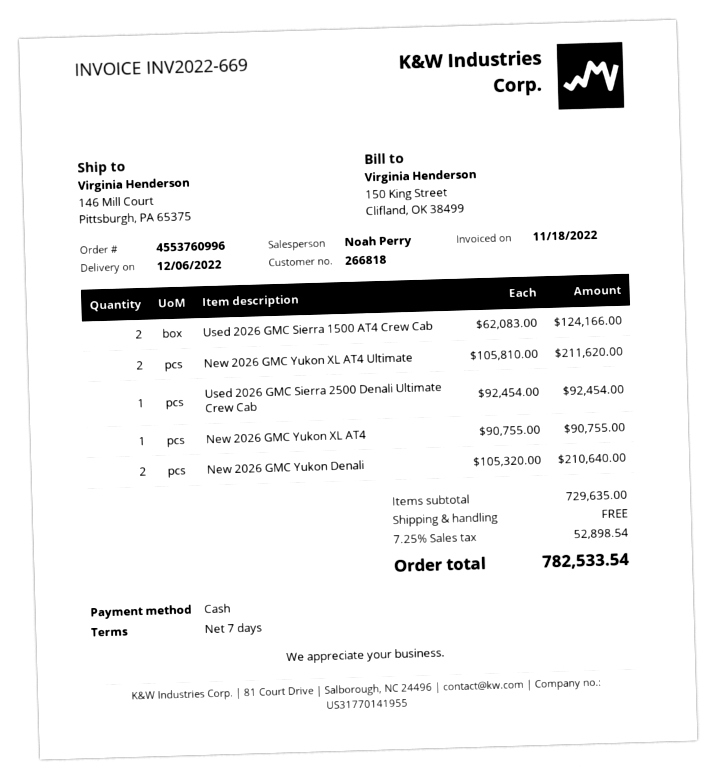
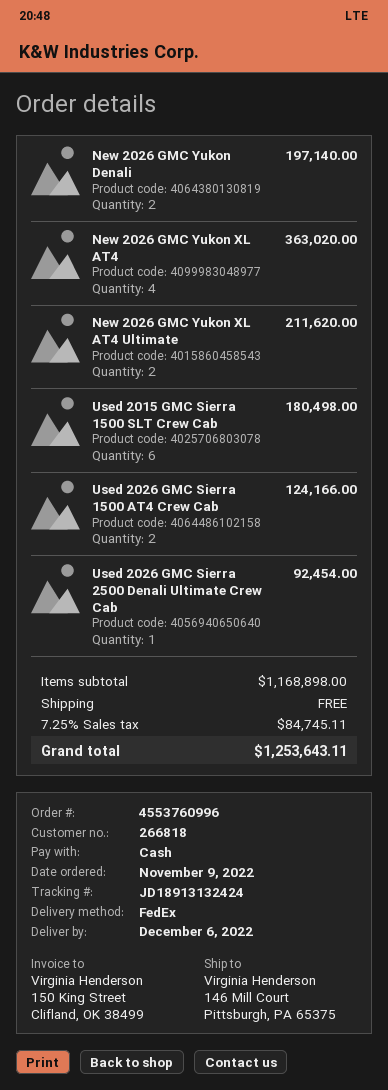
New 2026 GMC Yukon XL AT4: 1 for 90755.00 -> 4 for 363020.00
New 2026 GMC Yukon Denali: 2 for 210640.00 -> 2 for 197140.00
Used 2015 GMC Sierra 1500 SLT Crew Cab: none -> 6 for 180498.00
subtotal: 729635.00 -> 1168898.00
tax: 7.25% = 52898.54 -> 7.25% = 84745.11
total: 782533.54 -> 1253643.11

